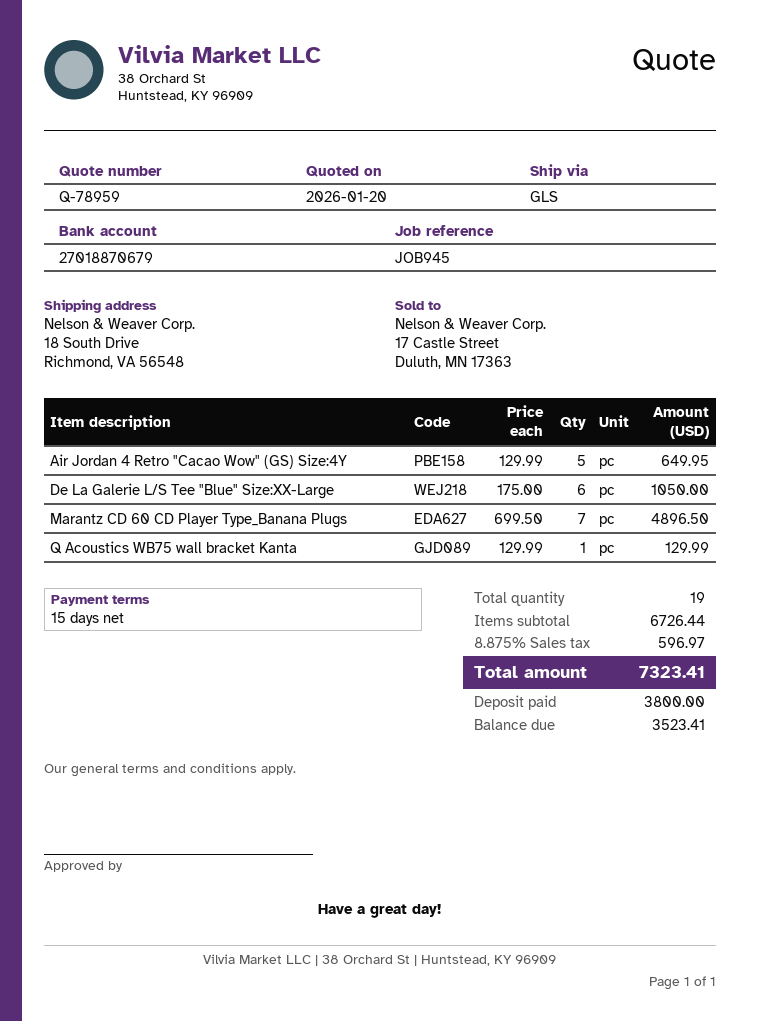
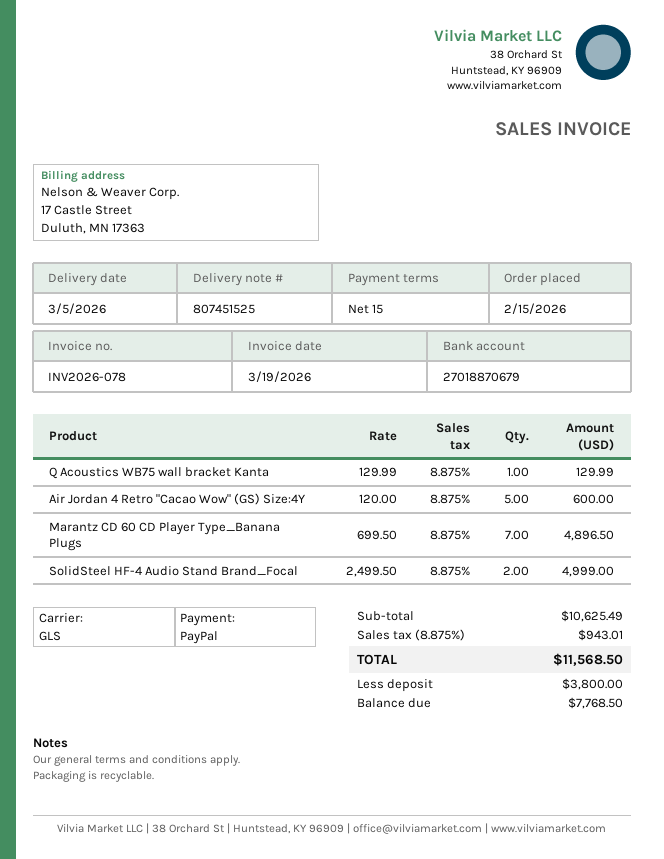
Air Jordan 4 Retro "Cacao Wow" (GS) Size:4Y: 5 x 129.99 = 649.95 -> 5 x 120.00 = 600.00
De La Galerie L/S Tee "Blue" Size:XX-Large: 6 x 175.00 = 1050.00 -> none
SolidSteel HF-4 Audio Stand Brand_Focal: none -> 2 x 2499.50 = 4999.00
subtotal: 6726.44 -> 10625.49
tax: 8.875% = 596.97 -> 8.875% = 943.01
total: 7323.41 -> 11568.50
balance: 3523.41 -> 7768.50

